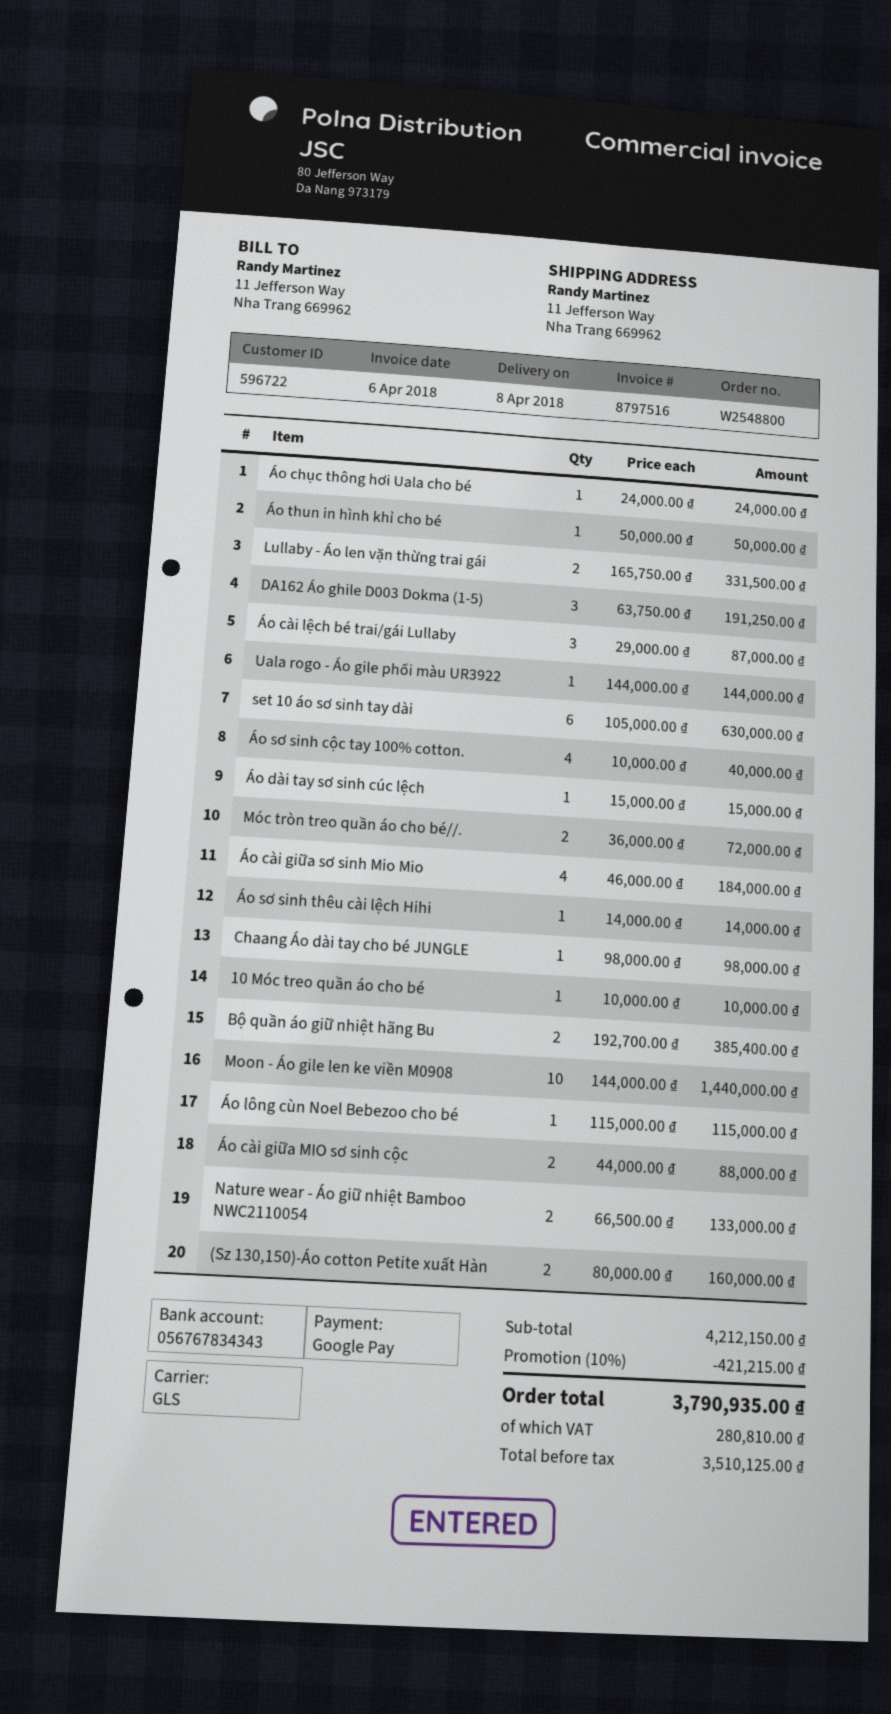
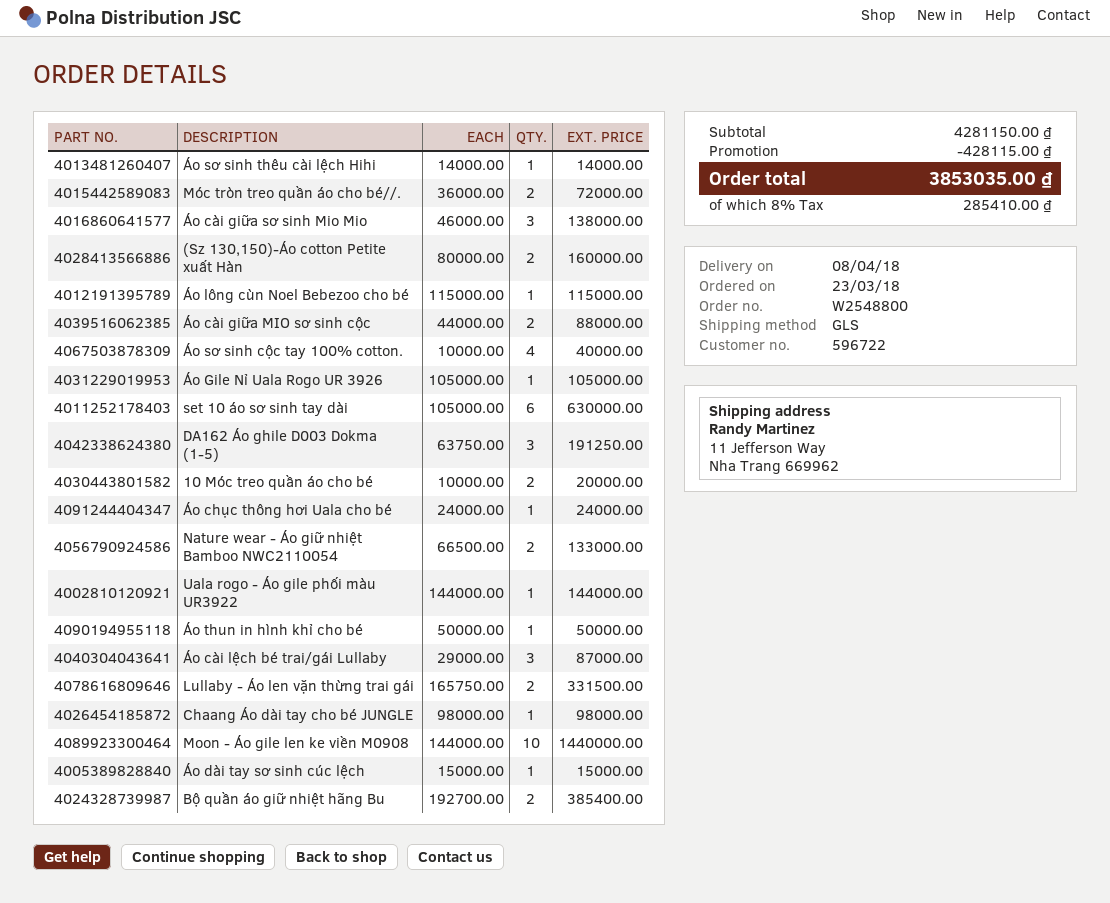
Áo cài giữa sơ sinh Mio Mio: 4 x 46000.00 = 184000.00 -> 3 x 46000.00 = 138000.00
10 Móc treo quần áo cho bé: 1 x 10000.00 = 10000.00 -> 2 x 10000.00 = 20000.00
Áo Gile Nỉ Uala Rogo UR 3926: none -> 1 x 105000.00 = 105000.00
subtotal: 4212150.00 -> 4281150.00
discount: 421215.00 -> 428115.00
tax: 280810.00 -> 285410.00
total: 3790935.00 -> 3853035.00

